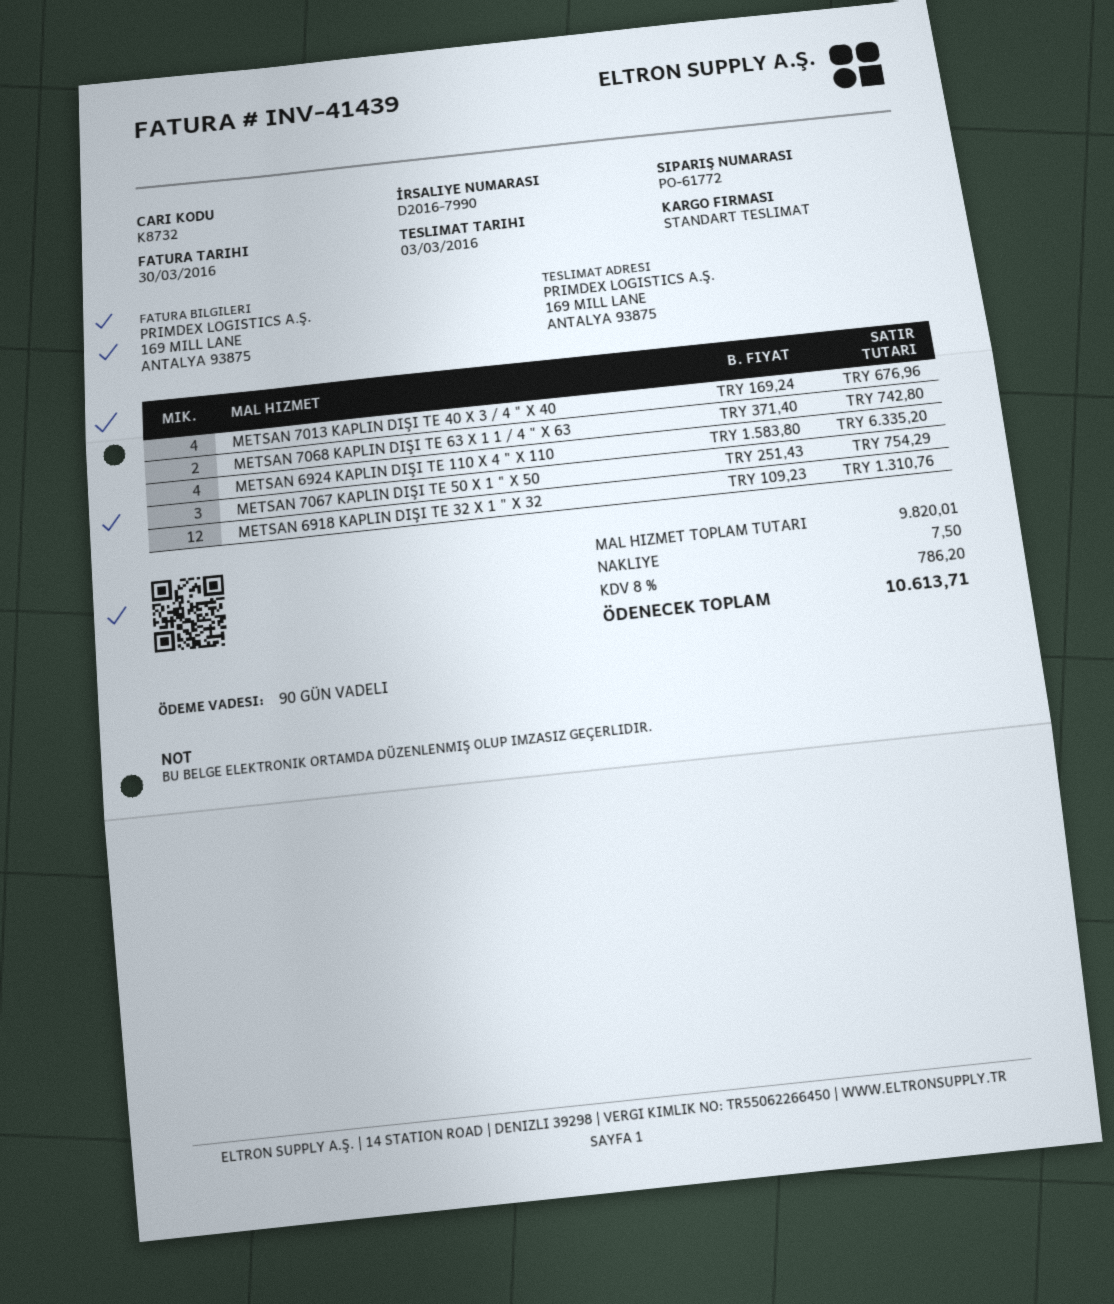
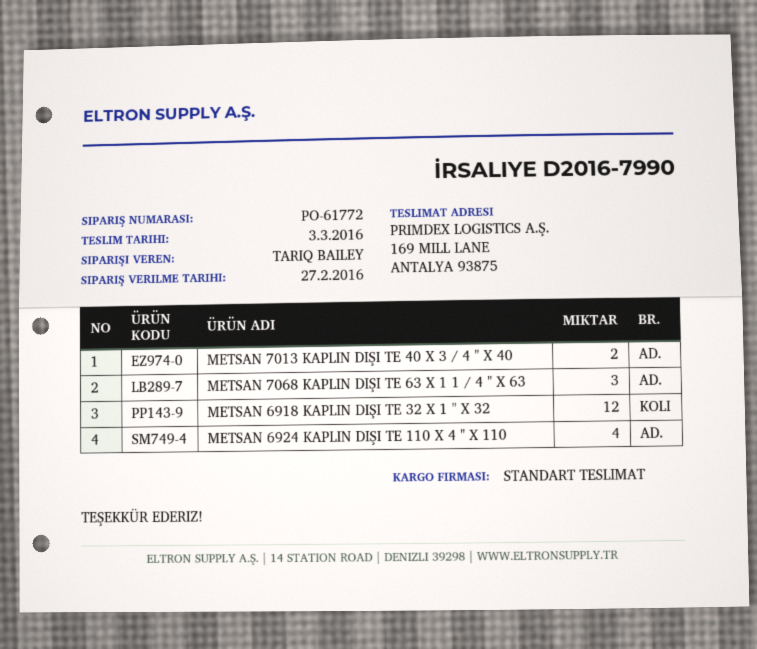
METSAN 7013 KAPLIN DIŞI TE 40 X 3 / 4 " X 40: 4 -> 2
METSAN 7068 KAPLIN DIŞI TE 63 X 1 1 / 4 " X 63: 2 -> 3
METSAN 7067 KAPLIN DIŞI TE 50 X 1 " X 50: 3 -> none

